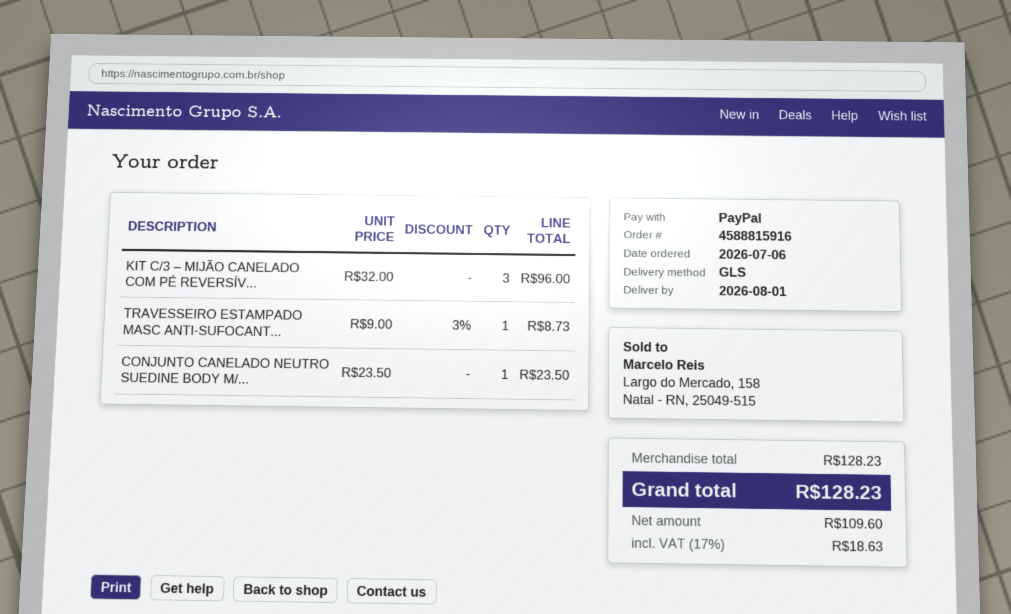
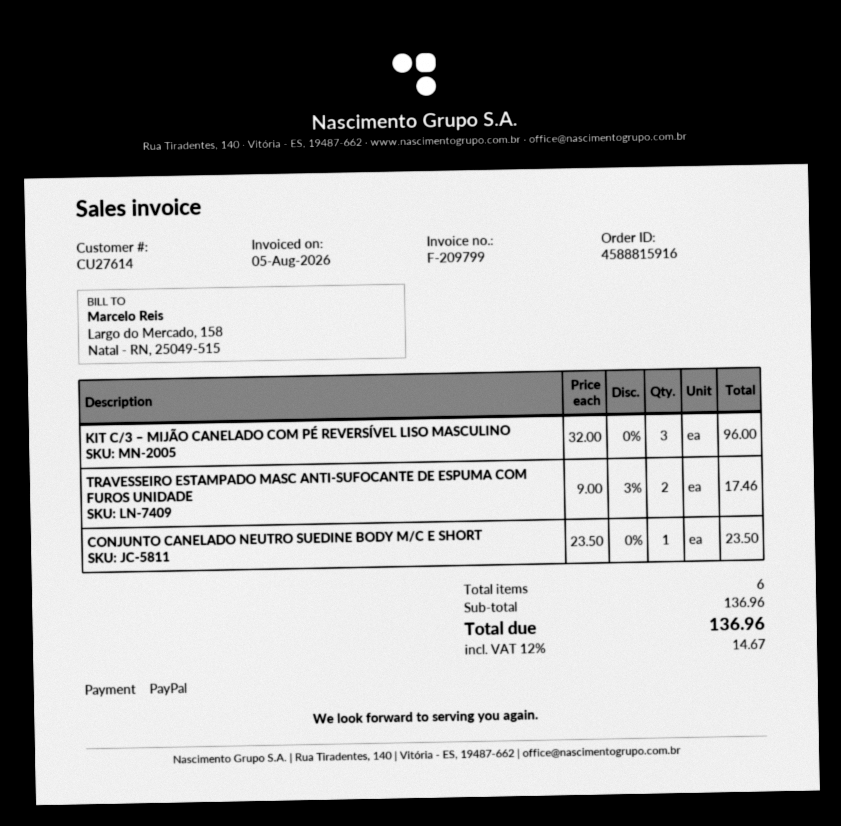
TRAVESSEIRO ESTAMPADO MASC ANTI-SUFOCANT...: 1 x 9.00 - 3% = 8.73 -> 2 x 9.00 - 3% = 17.46
subtotal: 128.23 -> 136.96
tax: 17% = 18.63 -> 12% = 14.67
total: 128.23 -> 136.96

